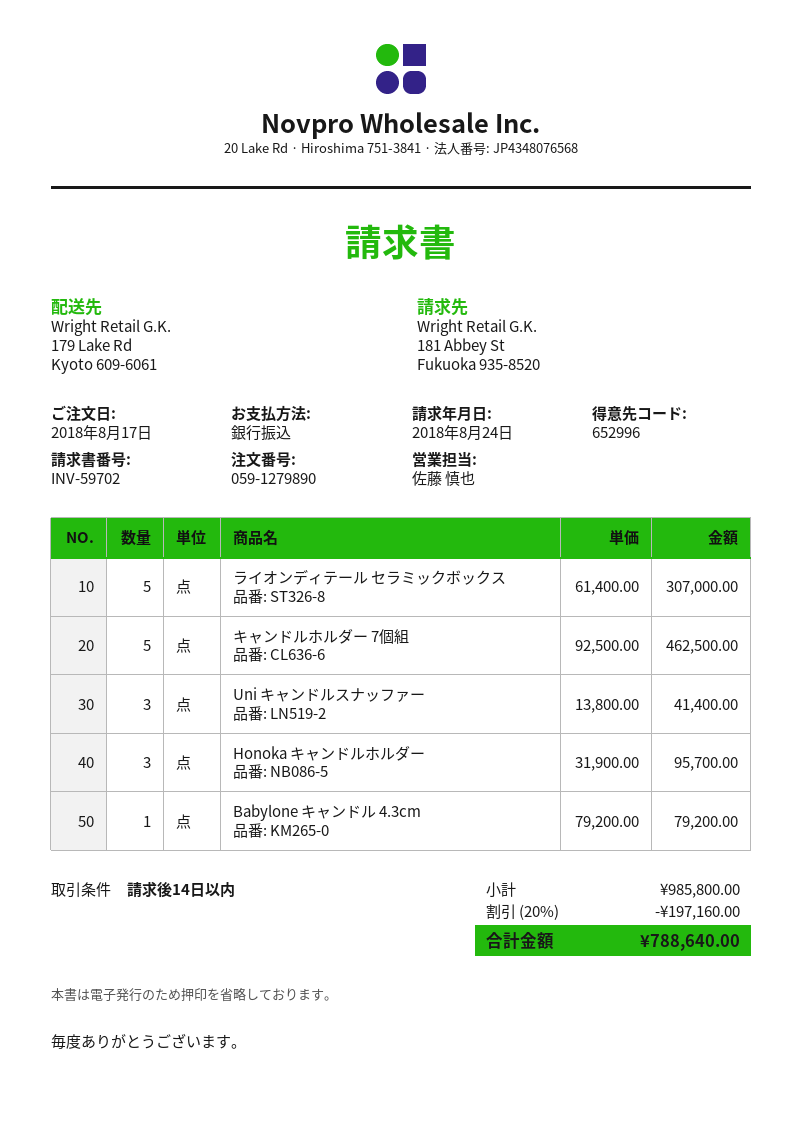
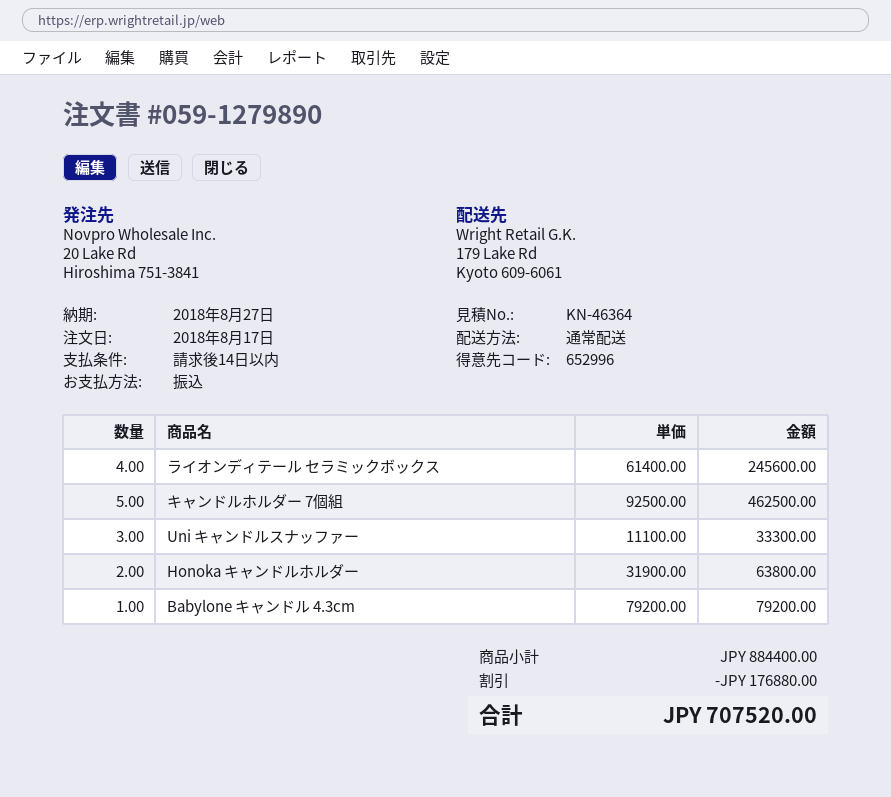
ライオンディテール セラミックボックス: 5 x 61400.00 = 307000.00 -> 4 x 61400.00 = 245600.00
Uni キャンドルスナッファー: 3 x 13800.00 = 41400.00 -> 3 x 11100.00 = 33300.00
Honoka キャンドルホルダー: 3 x 31900.00 = 95700.00 -> 2 x 31900.00 = 63800.00
subtotal: 985800.00 -> 884400.00
discount: 197160.00 -> 176880.00
total: 788640.00 -> 707520.00

